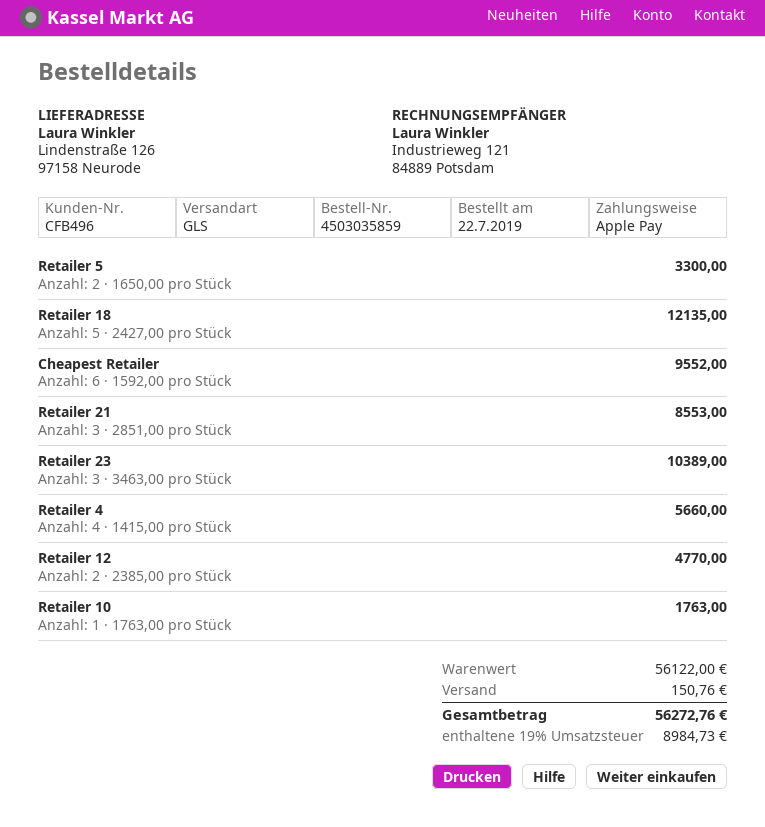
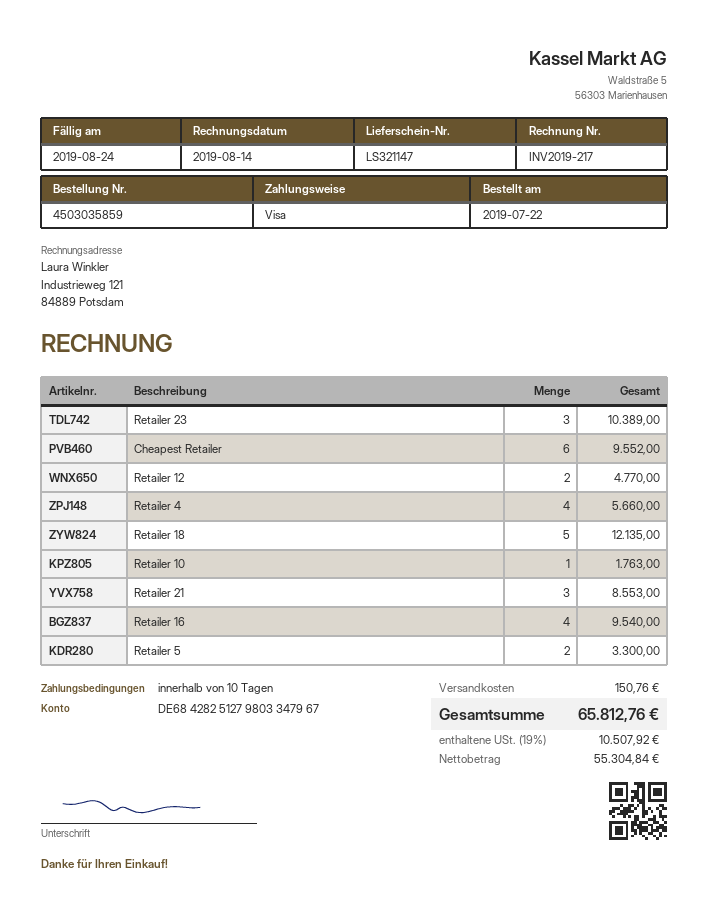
payment method: Apple Pay -> Visa
Retailer 16: none -> 4 for 9540.00
tax: 19% = 8984.73 -> 19% = 10507.92
total: 56272.76 -> 65812.76

